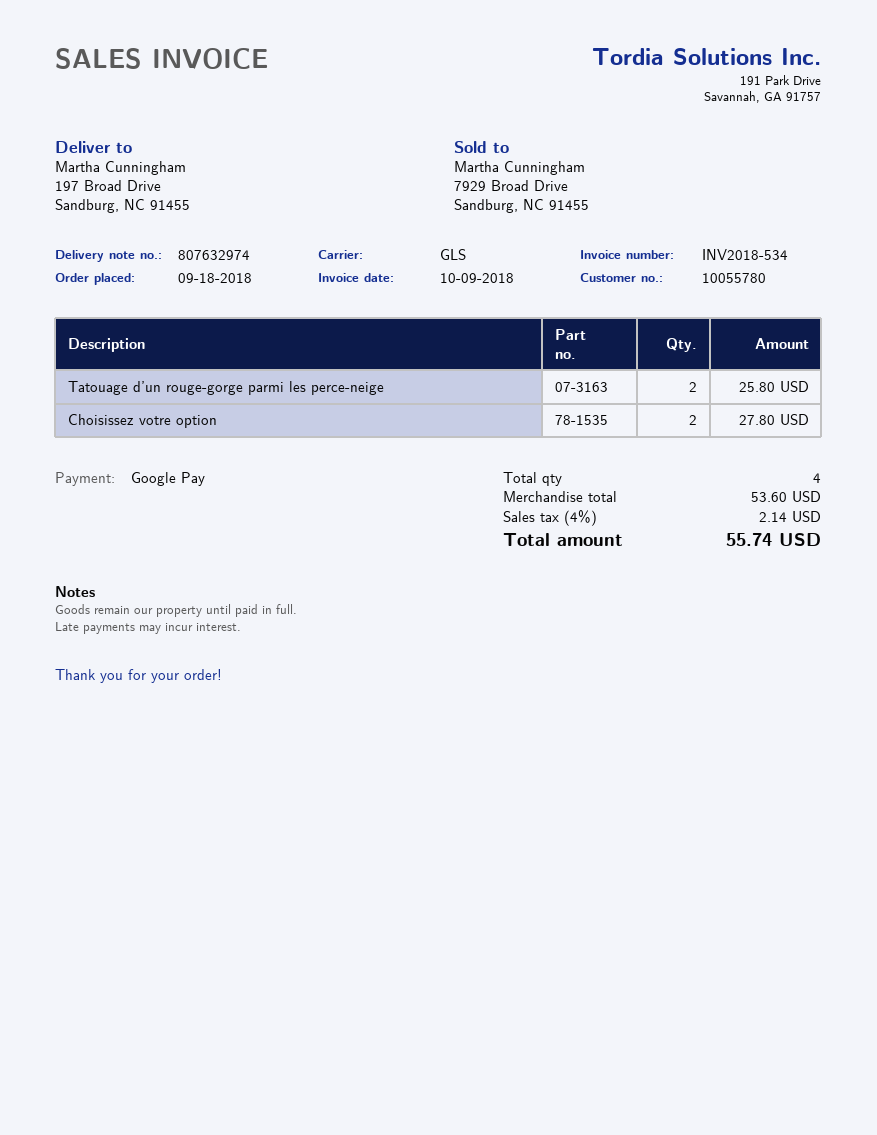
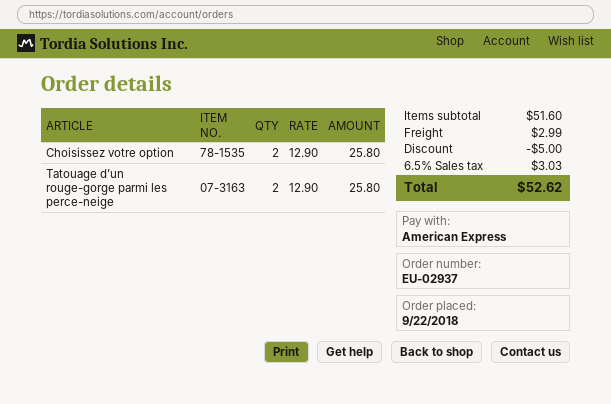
order date: 2018-09-18 -> 2018-09-22
payment method: Google Pay -> American Express
Choisissez votre option: 2 for 27.80 -> 2 for 25.80
subtotal: 53.60 -> 51.60
discount: none -> 5.00
shipping: none -> 2.99
tax: 4% = 2.14 -> 6.5% = 3.03
total: 55.74 -> 52.62

